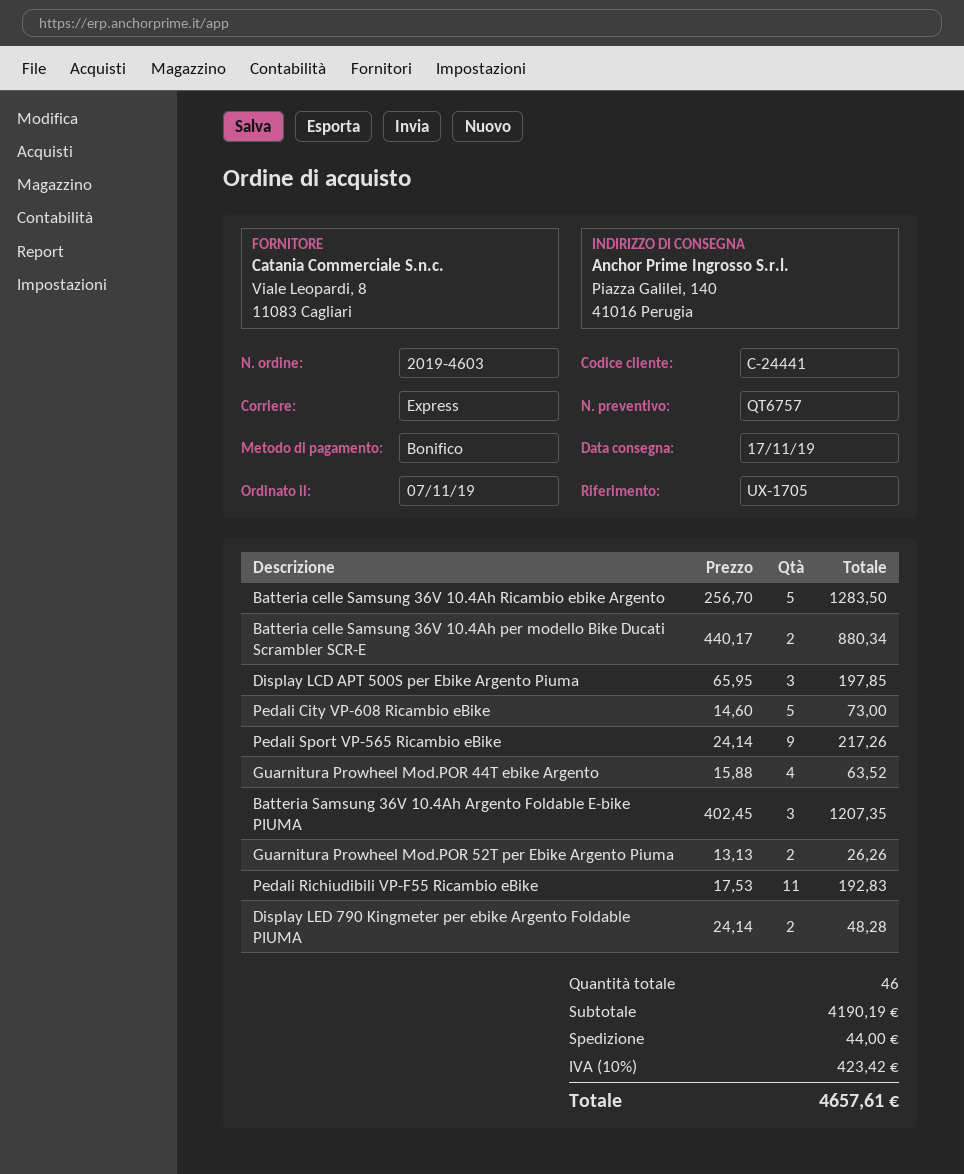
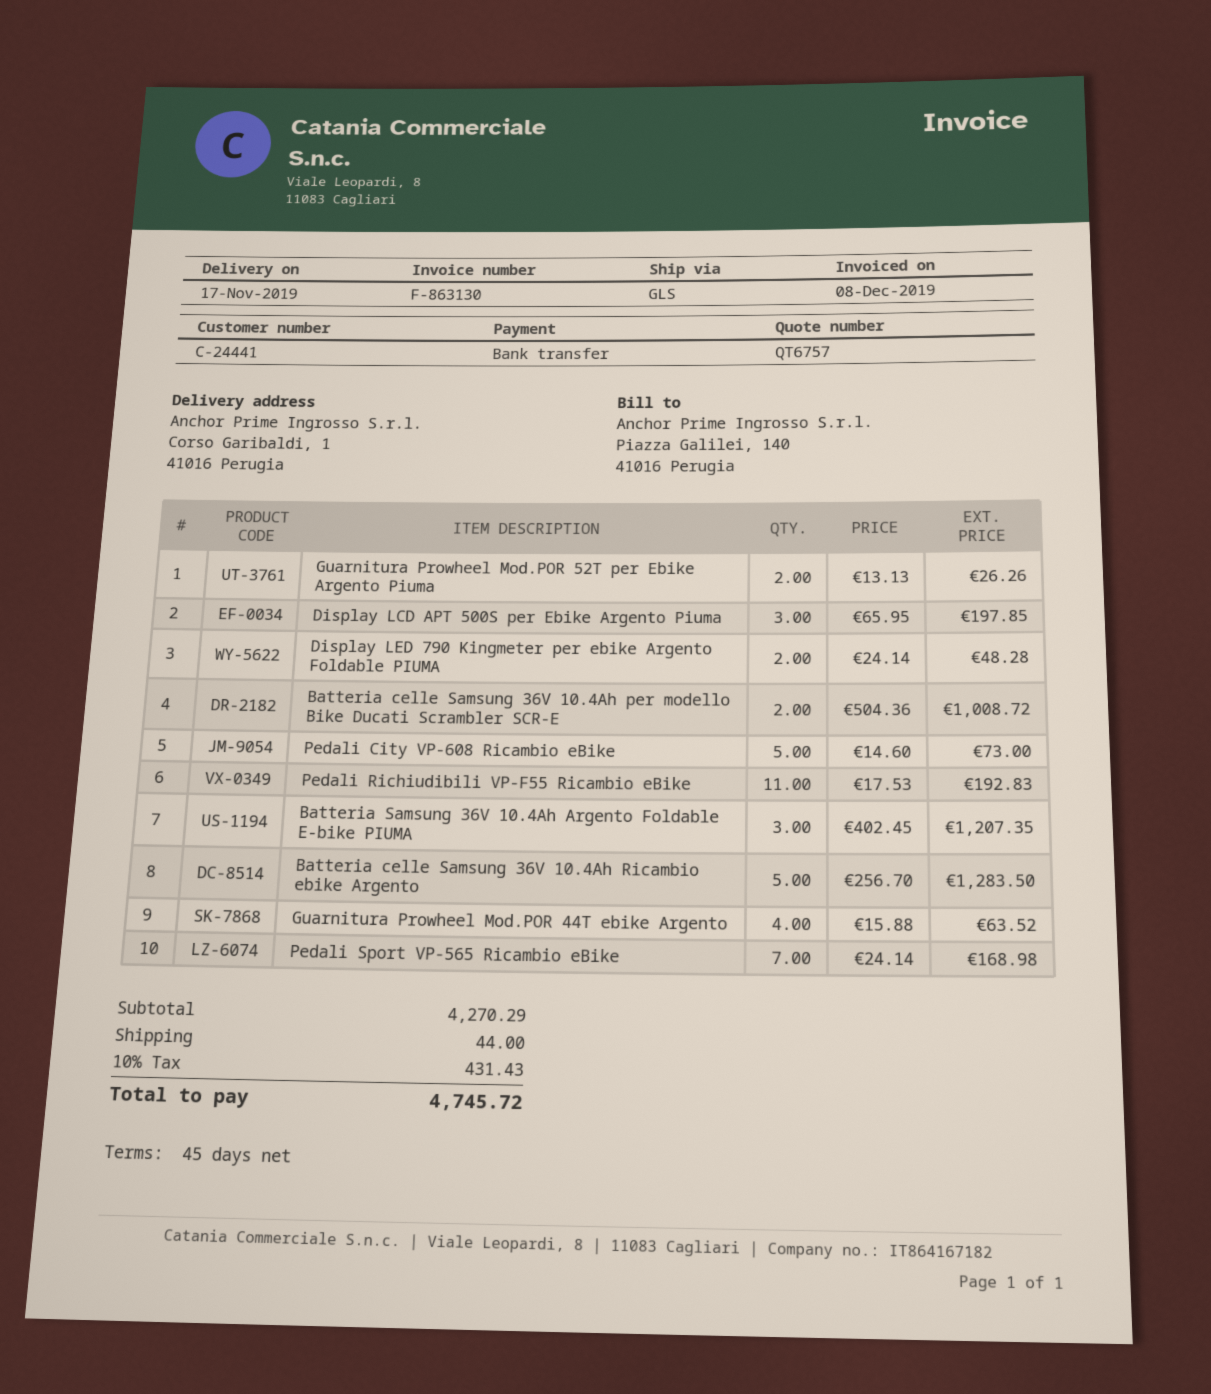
shipping method: express -> GLS
ship to: Piazza Galilei, 140, 41016 Perugia -> Corso Garibaldi, 1, 41016 Perugia
Batteria celle Samsung 36V 10.4Ah per modello Bike Ducati Scrambler SCR-E: 2 x 440.17 = 880.34 -> 2 x 504.36 = 1008.72
Pedali Sport VP-565 Ricambio eBike: 9 x 24.14 = 217.26 -> 7 x 24.14 = 168.98
subtotal: 4190.19 -> 4270.29
tax: 10% = 423.42 -> 10% = 431.43
total: 4657.61 -> 4745.72

